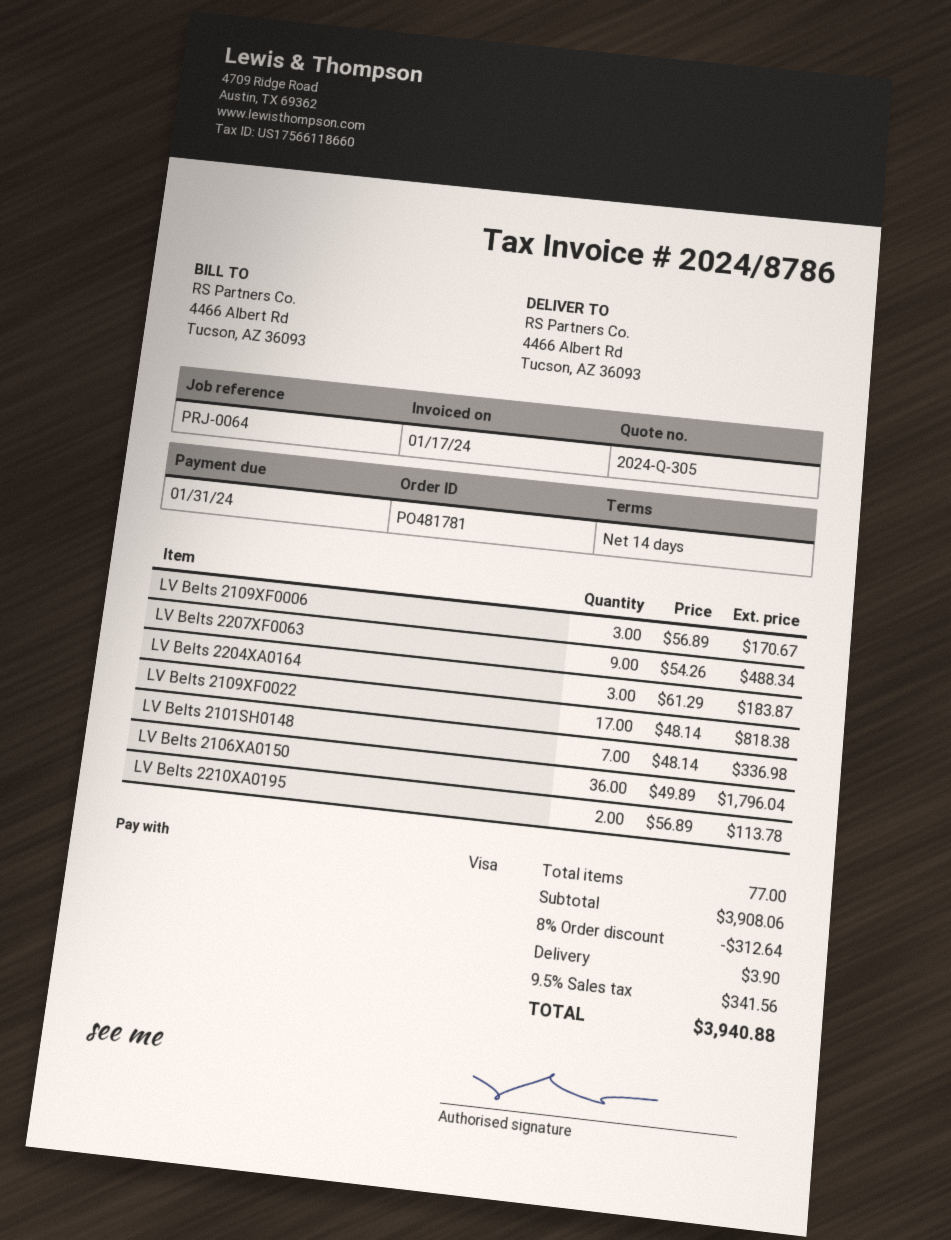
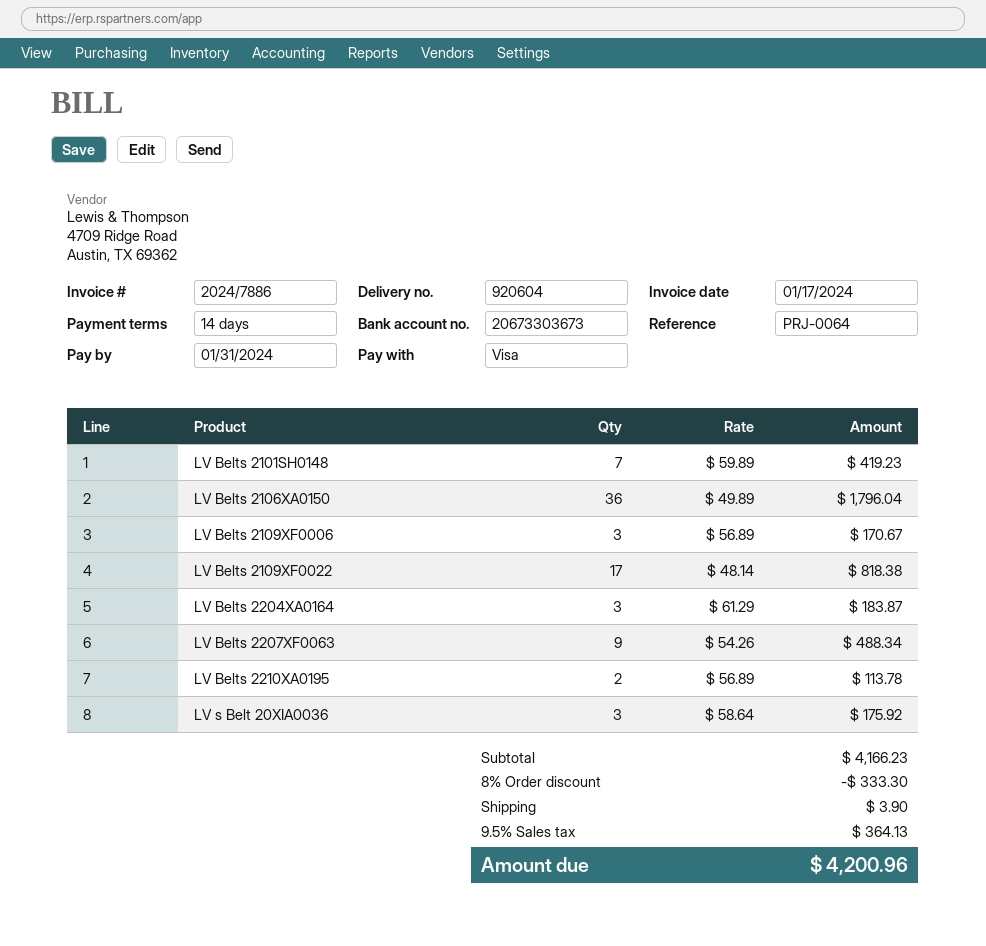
invoice number: 2024/8786 -> 2024/7886
LV Belts 2101SH0148: 7 x 48.14 = 336.98 -> 7 x 59.89 = 419.23
LV s Belt 20XIA0036: none -> 3 x 58.64 = 175.92
subtotal: 3908.06 -> 4166.23
discount: 8% = 312.64 -> 8% = 333.30
tax: 9.5% = 341.56 -> 9.5% = 364.13
total: 3940.88 -> 4200.96

